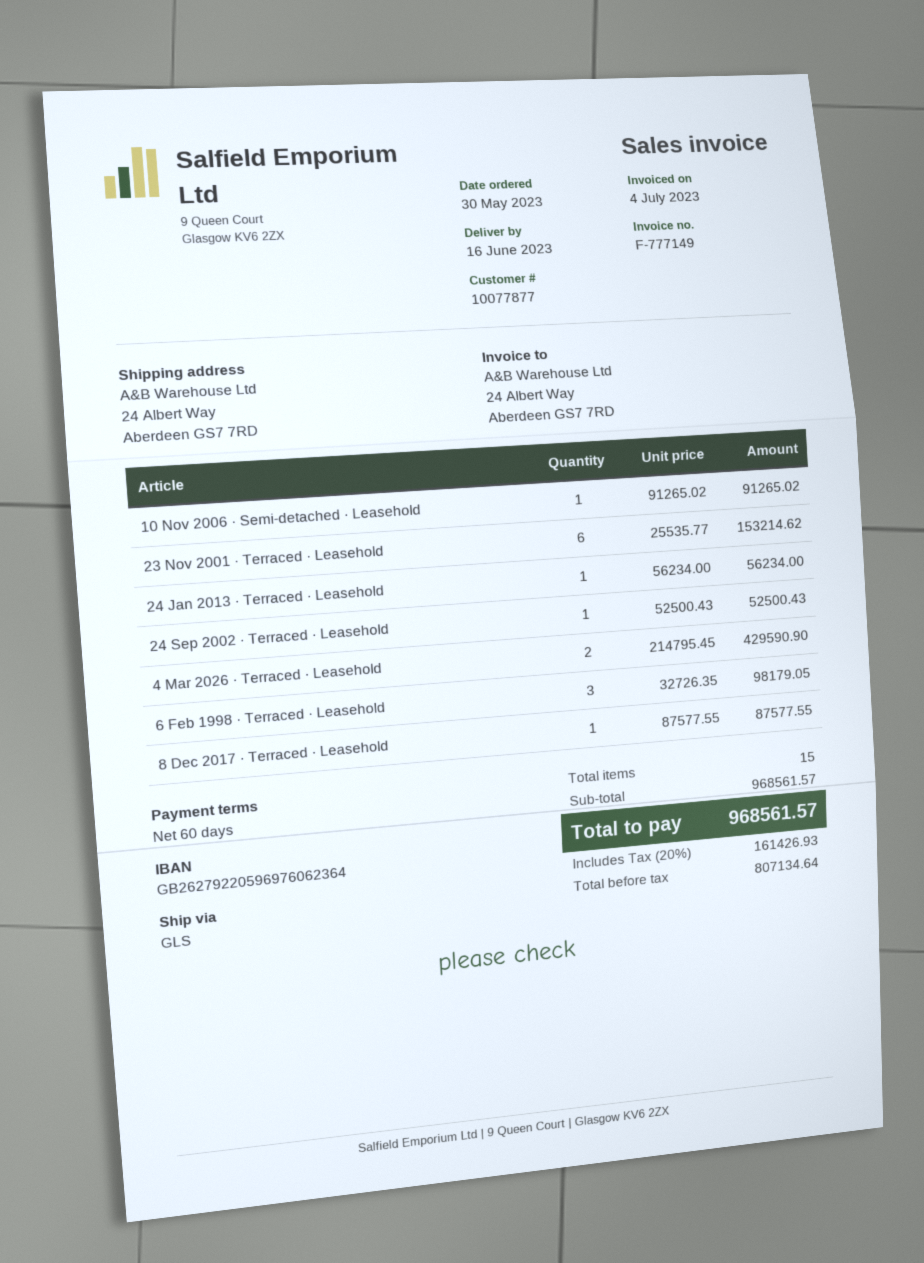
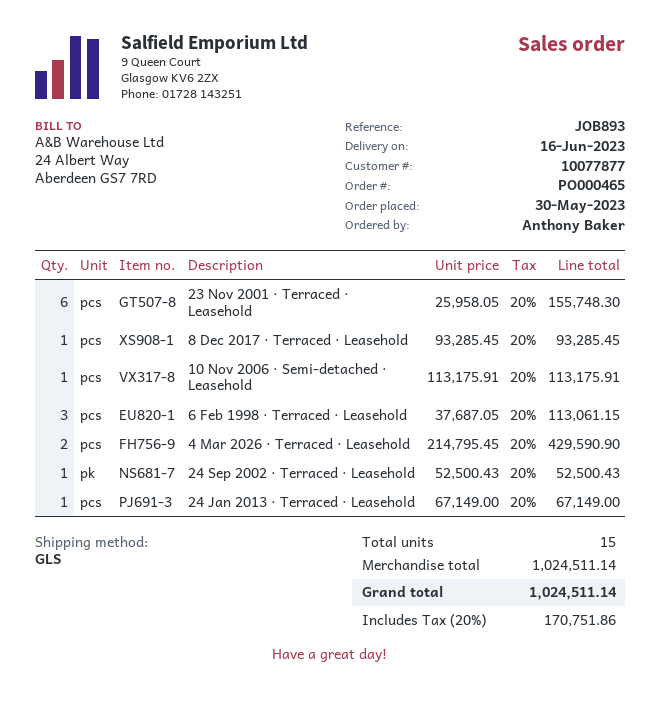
10 Nov 2006 · Semi-detached · Leasehold: 1 x 91265.02 = 91265.02 -> 1 x 113175.91 = 113175.91
23 Nov 2001 · Terraced · Leasehold: 6 x 25535.77 = 153214.62 -> 6 x 25958.05 = 155748.30
24 Jan 2013 · Terraced · Leasehold: 1 x 56234.00 = 56234.00 -> 1 x 67149.00 = 67149.00
6 Feb 1998 · Terraced · Leasehold: 3 x 32726.35 = 98179.05 -> 3 x 37687.05 = 113061.15
8 Dec 2017 · Terraced · Leasehold: 1 x 87577.55 = 87577.55 -> 1 x 93285.45 = 93285.45
subtotal: 968561.57 -> 1024511.14
tax: 20% = 161426.93 -> 20% = 170751.86
total: 968561.57 -> 1024511.14

